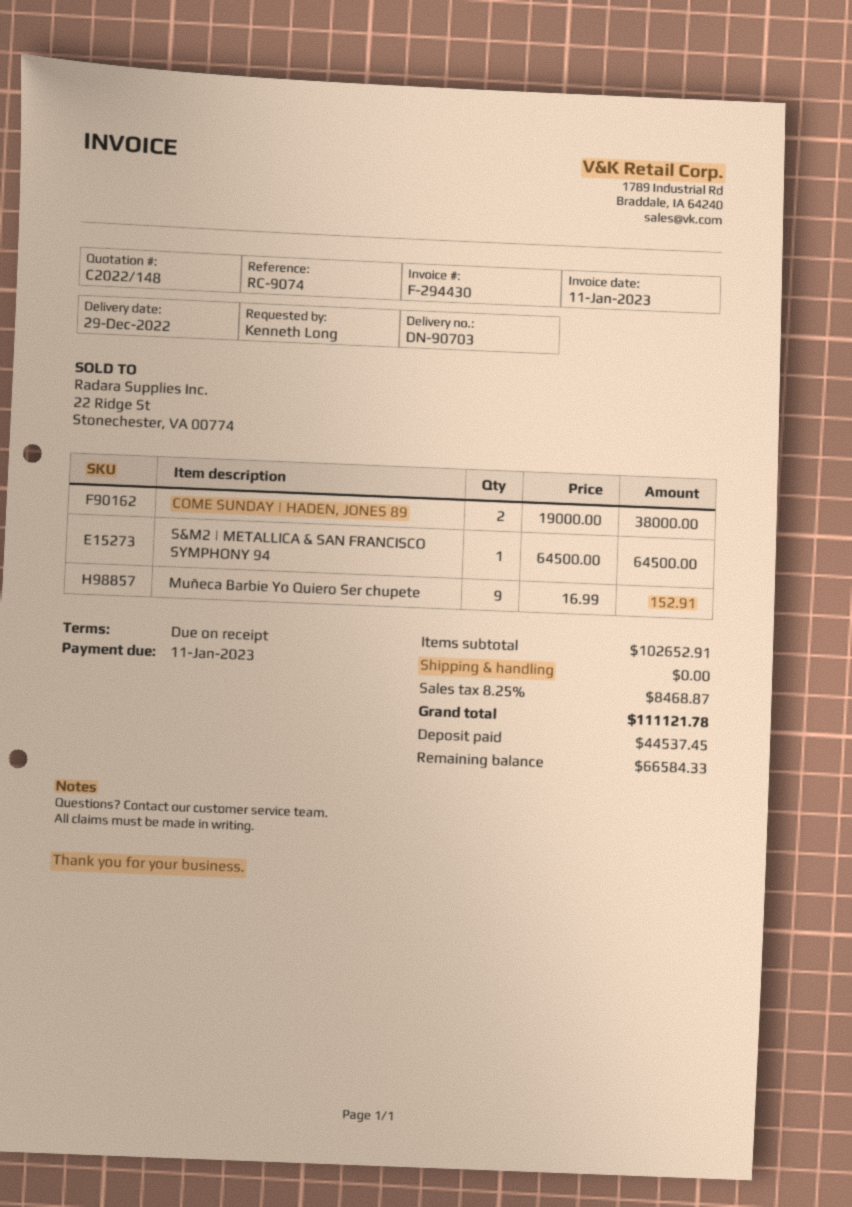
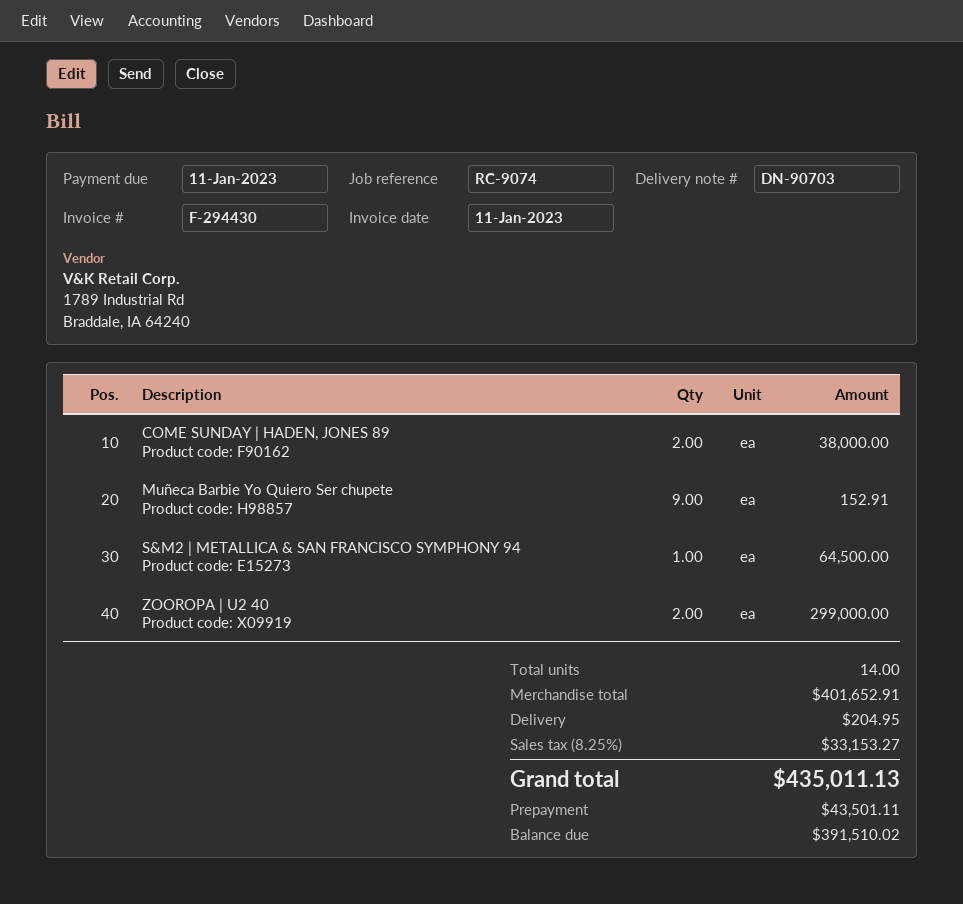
ZOOROPA | U2 40: none -> 2 for 299000.00
subtotal: 102652.91 -> 401652.91
shipping: 0.00 -> 204.95
tax: 8.25% = 8468.87 -> 8.25% = 33153.27
total: 111121.78 -> 435011.13
deposit: 44537.45 -> 43501.11
balance: 66584.33 -> 391510.02

